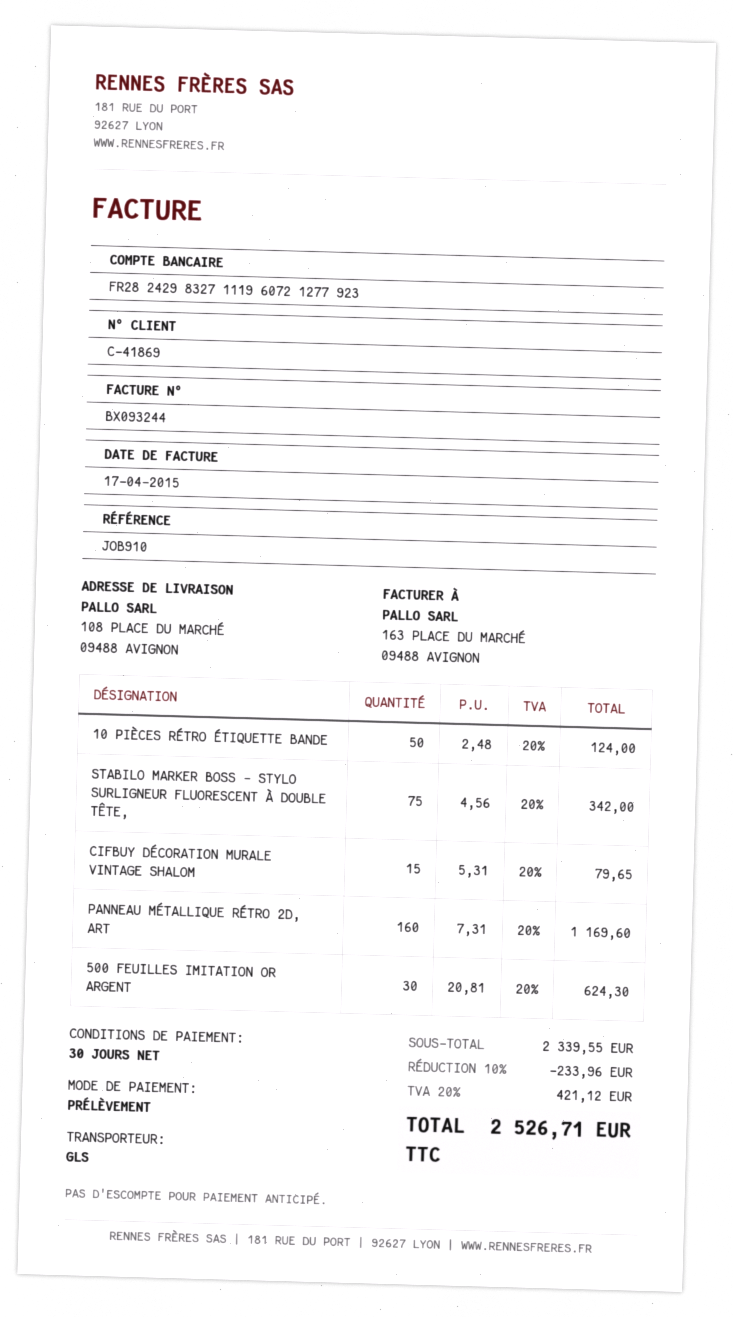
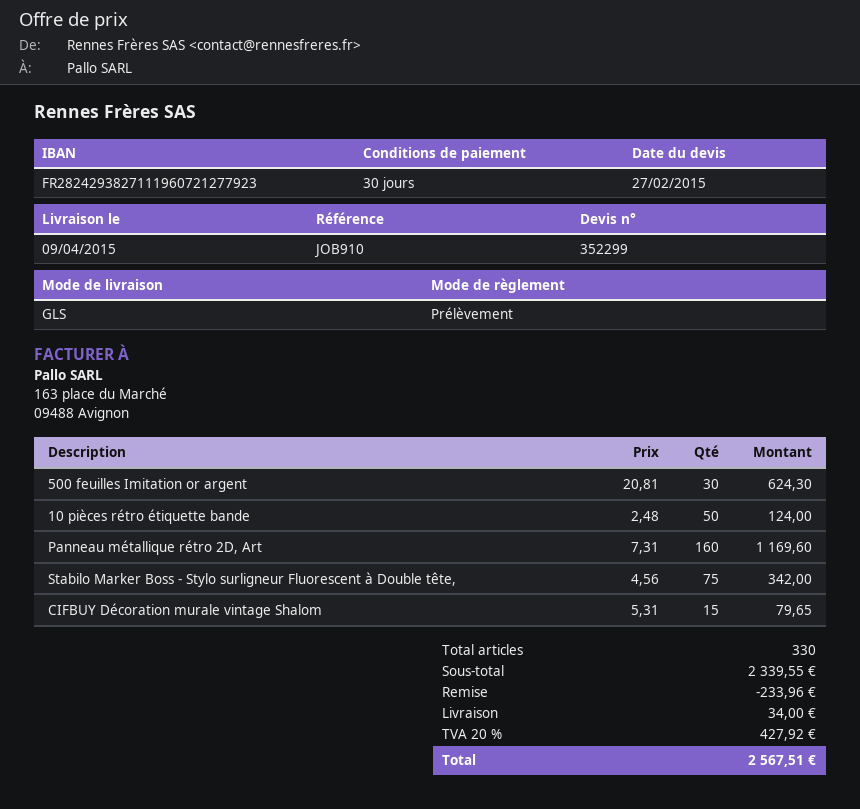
bank account: FR2824298327111960721277923 -> FR2824293827111960721277923
shipping: none -> 34.00
tax: 20% = 421.12 -> 20% = 427.92
total: 2526.71 -> 2567.51

